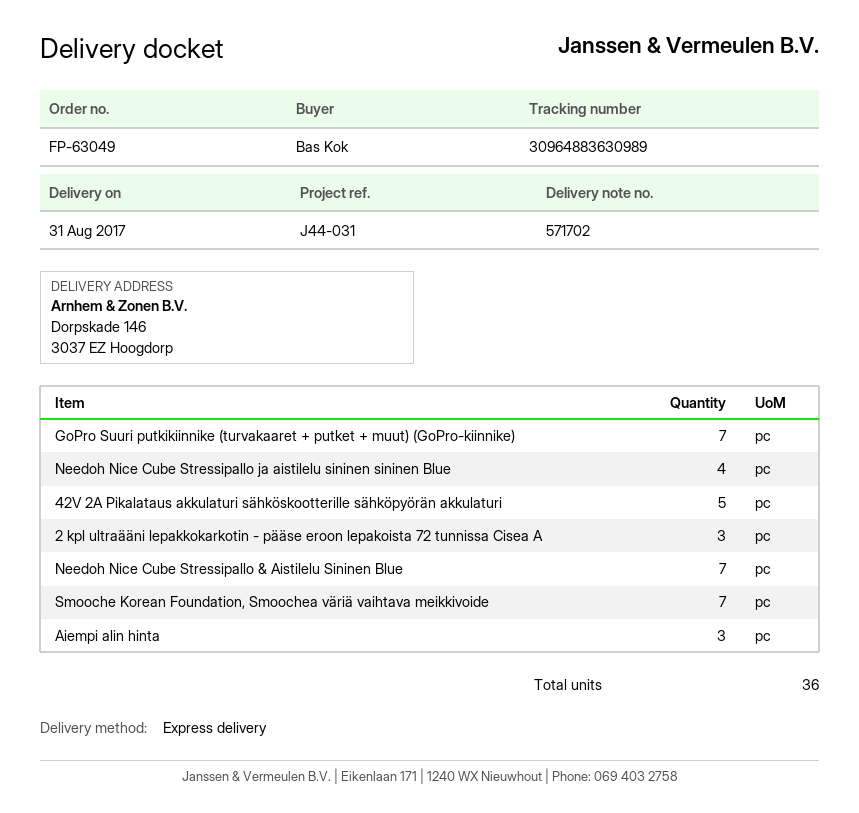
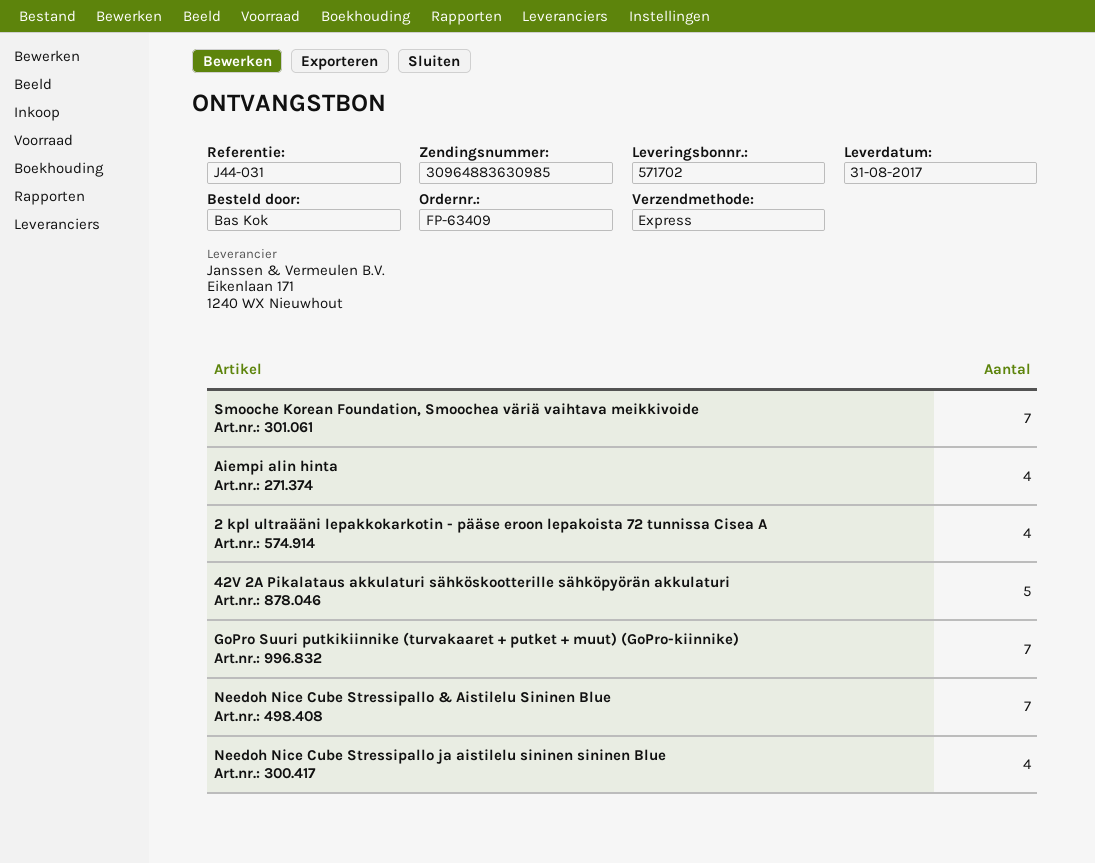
order number: FP-63049 -> FP-63409
tracking number: 30964883630989 -> 30964883630985
2 kpl ultraääni lepakkokarkotin - pääse eroon lepakoista 72 tunnissa Cisea A: 3 -> 4
Aiempi alin hinta: 3 -> 4

